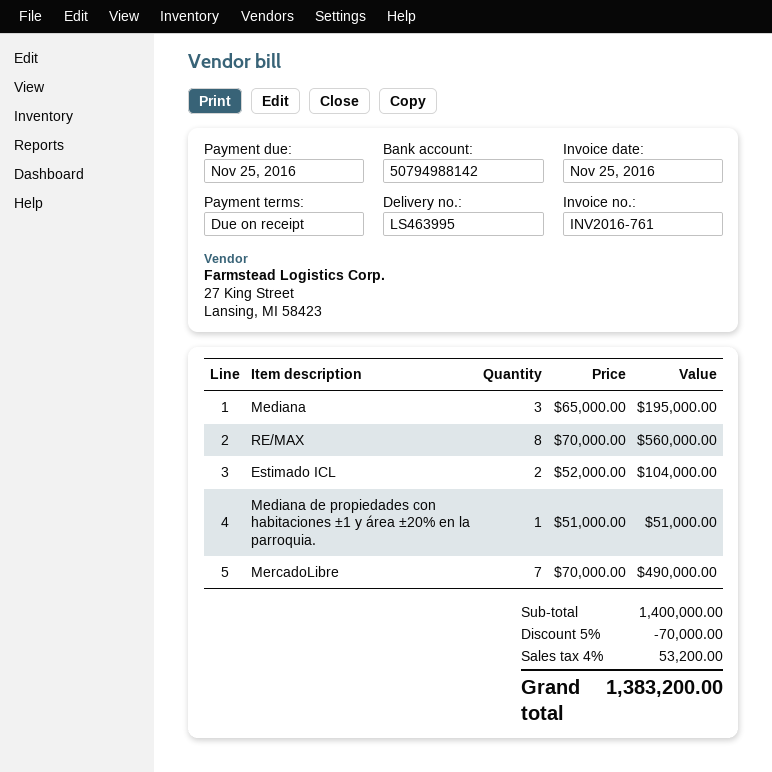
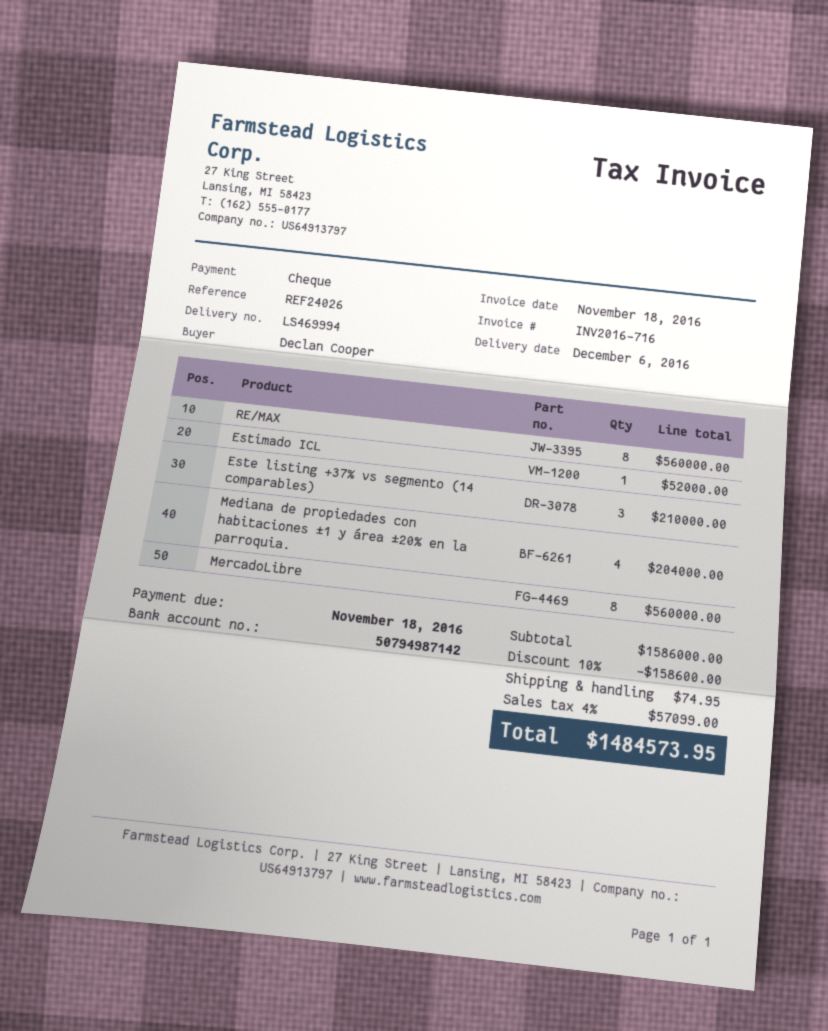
delivery note number: LS463995 -> LS469994
invoice number: INV2016-761 -> INV2016-716
invoice date: 2016-11-25 -> 2016-11-18
due date: 2016-11-25 -> 2016-11-18
bank account: 50794988142 -> 50794987142
Mediana: 3 for 195000.00 -> none
Estimado ICL: 2 for 104000.00 -> 1 for 52000.00
Mediana de propiedades con habitaciones ±1 y área ±20% en la parroquia.: 1 for 51000.00 -> 4 for 204000.00
MercadoLibre: 7 for 490000.00 -> 8 for 560000.00
Este listing +37% vs segmento (14 comparables): none -> 3 for 210000.00
subtotal: 1400000.00 -> 1586000.00
discount: 5% = 70000.00 -> 10% = 158600.00
shipping: none -> 74.95
tax: 4% = 53200.00 -> 4% = 57099.00
total: 1383200.00 -> 1484573.95

